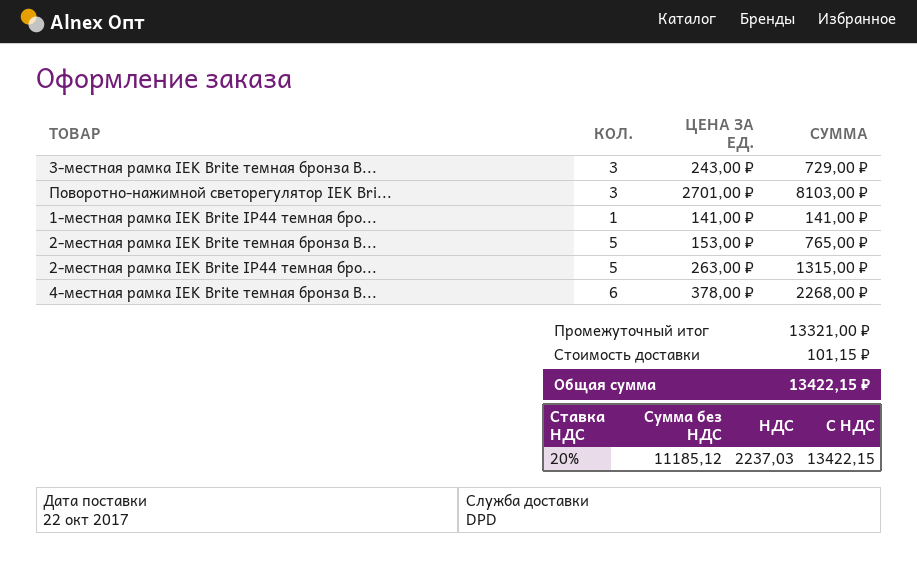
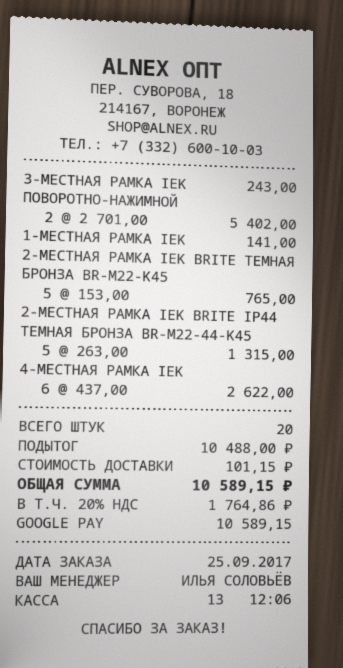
3-местная рамка IEK Brite темная бронза B...: 3 x 243.00 = 729.00 -> 1 x 243.00 = 243.00
Поворотно-нажимной светорегулятор IEK Bri...: 3 x 2701.00 = 8103.00 -> 2 x 2701.00 = 5402.00
4-местная рамка IEK Brite темная бронза B...: 6 x 378.00 = 2268.00 -> 6 x 437.00 = 2622.00
subtotal: 13321.00 -> 10488.00
tax: 20% = 2237.03 -> 20% = 1764.86
total: 13422.15 -> 10589.15

